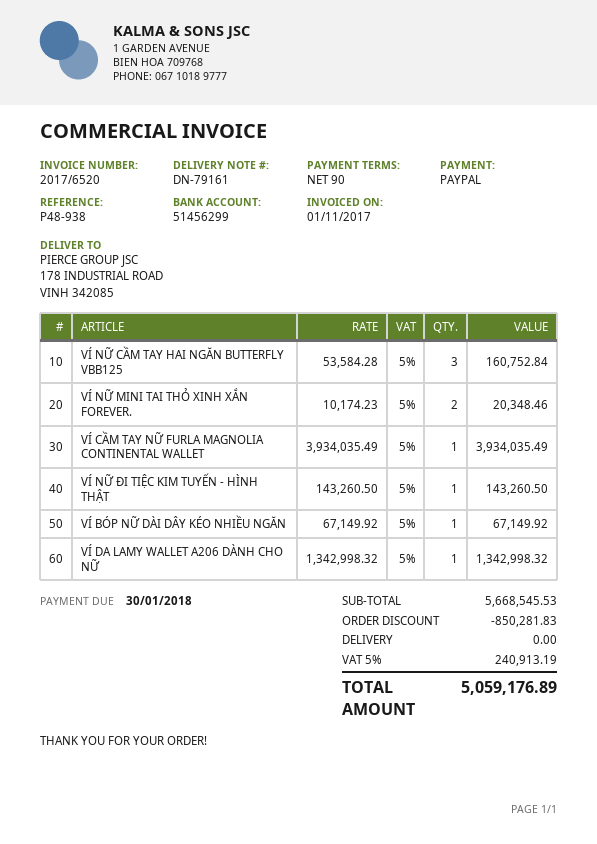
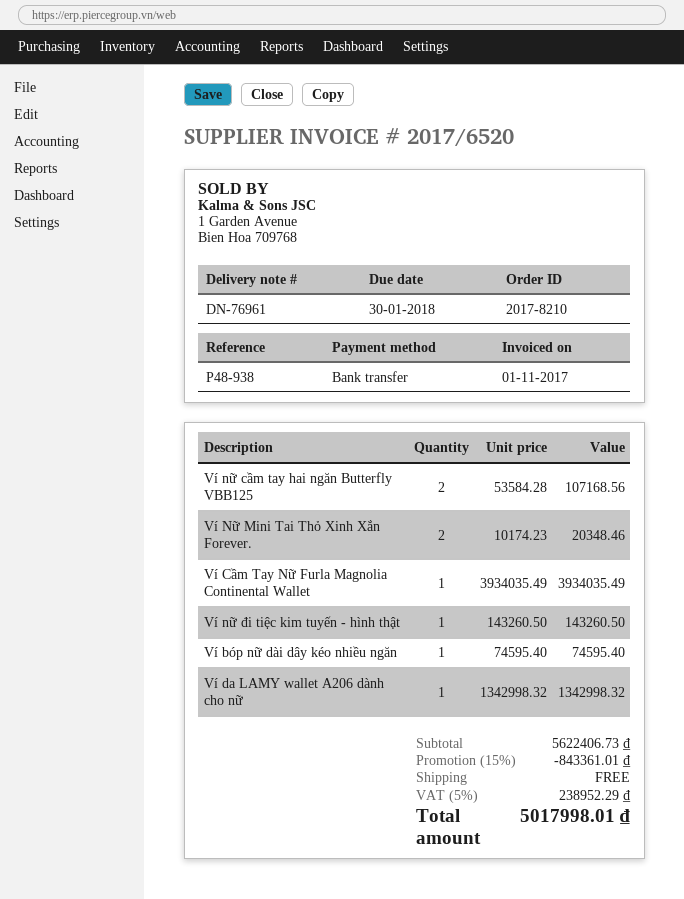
delivery note number: DN-79161 -> DN-76961
payment method: PayPal -> bank transfer
VÍ NỮ CẦM TAY HAI NGĂN BUTTERFLY VBB125: 3 x 53584.28 = 160752.84 -> 2 x 53584.28 = 107168.56
VÍ BÓP NỮ DÀI DÂY KÉO NHIỀU NGĂN: 1 x 67149.92 = 67149.92 -> 1 x 74595.40 = 74595.40
subtotal: 5668545.53 -> 5622406.73
discount: 850281.83 -> 843361.01
tax: 5% = 240913.19 -> 5% = 238952.29
total: 5059176.89 -> 5017998.01

